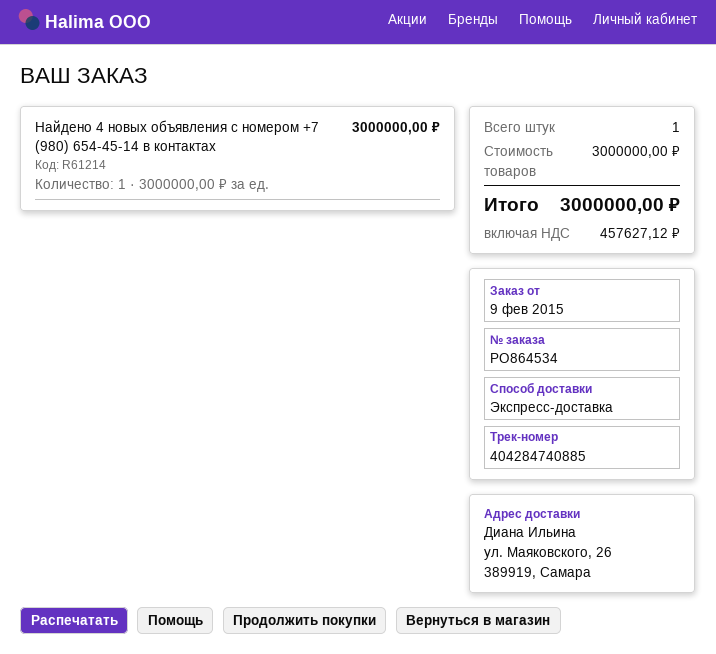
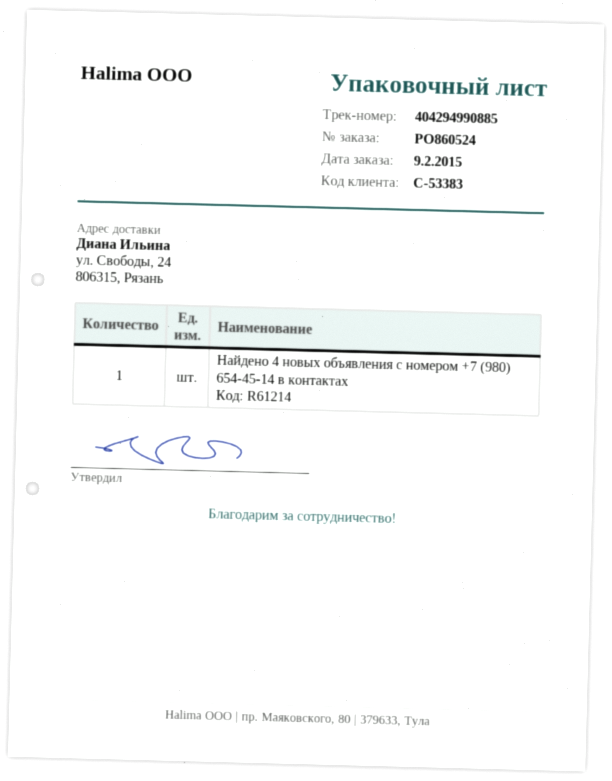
order number: PO864534 -> PO860524
tracking number: 404284740885 -> 404294990885
ship to: ул. Маяковского, 26, 389919, Самара -> ул. Свободы, 24, 806315, Рязань

